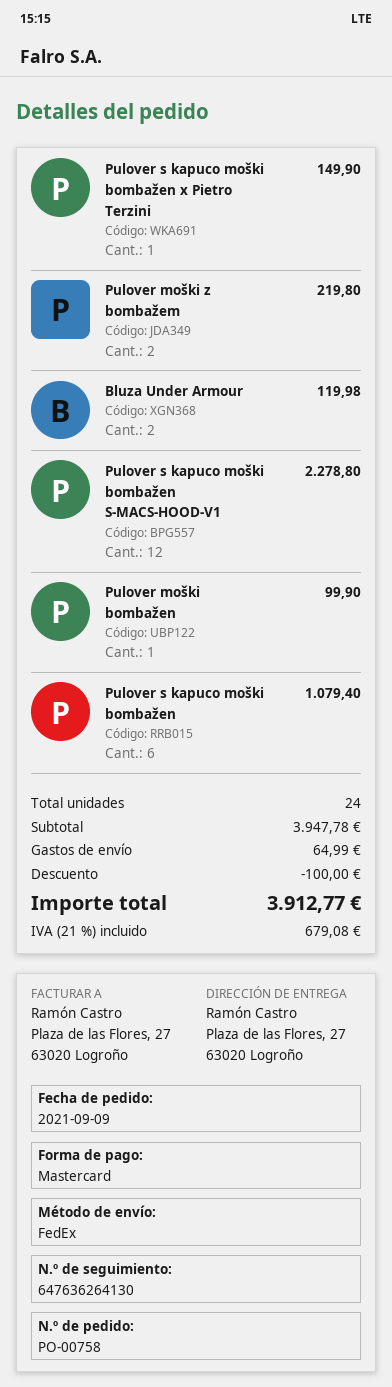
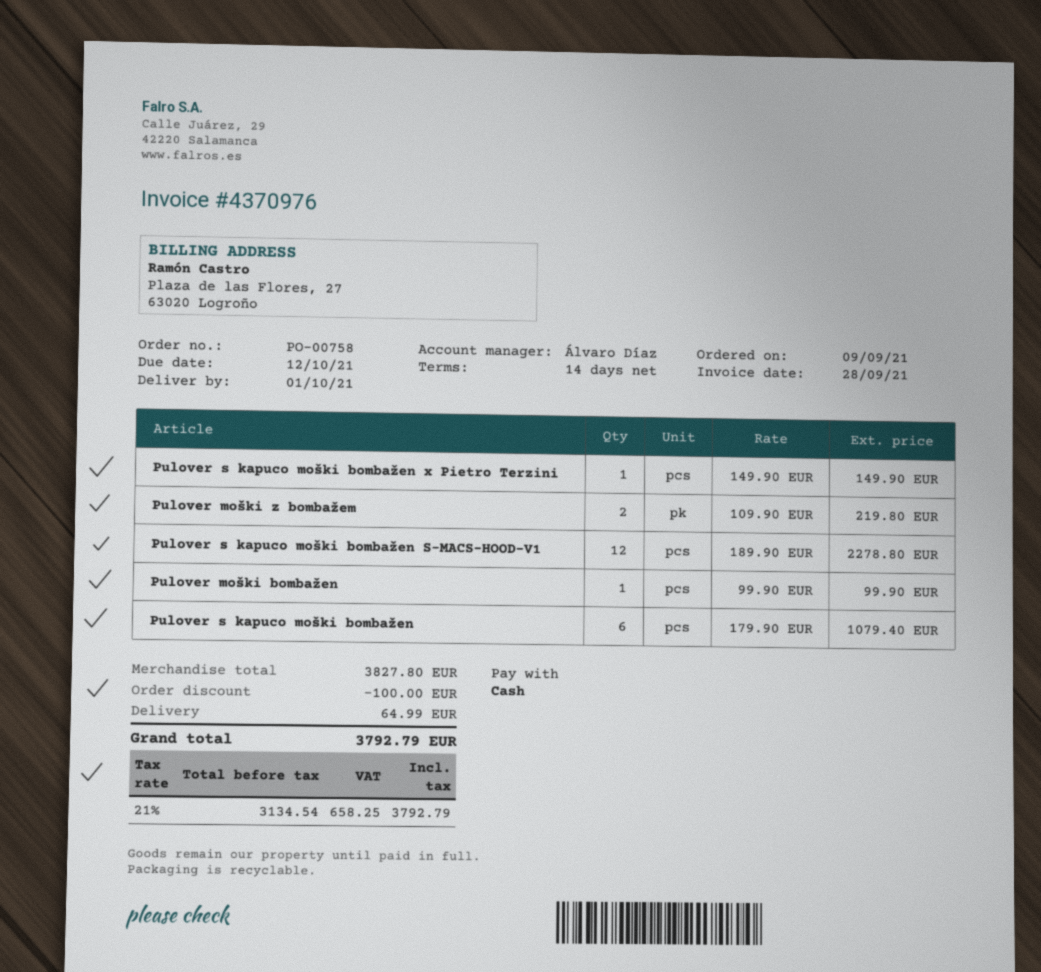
payment method: Mastercard -> cash
Bluza Under Armour: 2 for 119.98 -> none
subtotal: 3947.78 -> 3827.80
tax: 21% = 679.08 -> 21% = 658.25
total: 3912.77 -> 3792.79

